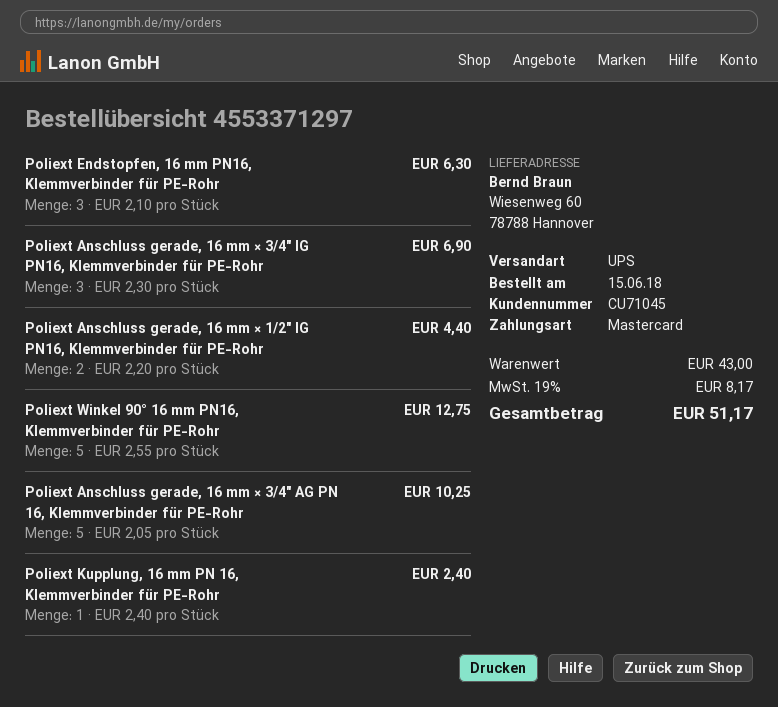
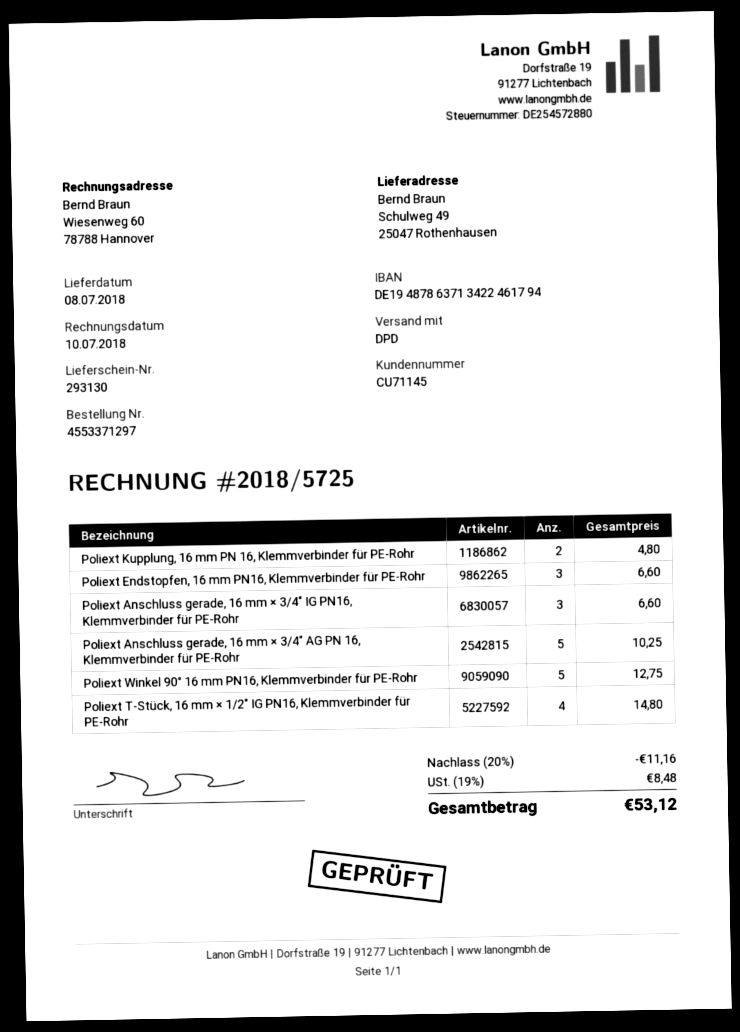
customer number: CU71045 -> CU71145
shipping method: UPS -> DPD
ship to: Wiesenweg 60, 78788 Hannover -> Schulweg 49, 25047 Rothenhausen
Poliext Endstopfen, 16 mm PN16, Klemmverbinder für PE-Rohr: 3 for 6.30 -> 3 for 6.60
Poliext Anschluss gerade, 16 mm × 3/4" IG PN16, Klemmverbinder für PE-Rohr: 3 for 6.90 -> 3 for 6.60
Poliext Anschluss gerade, 16 mm × 1/2" IG PN16, Klemmverbinder für PE-Rohr: 2 for 4.40 -> none
Poliext Kupplung, 16 mm PN 16, Klemmverbinder für PE-Rohr: 1 for 2.40 -> 2 for 4.80
Poliext T-Stück, 16 mm × 1/2" IG PN16, Klemmverbinder für PE-Rohr: none -> 4 for 14.80
discount: none -> 20% = 11.16
tax: 19% = 8.17 -> 19% = 8.48
total: 51.17 -> 53.12

